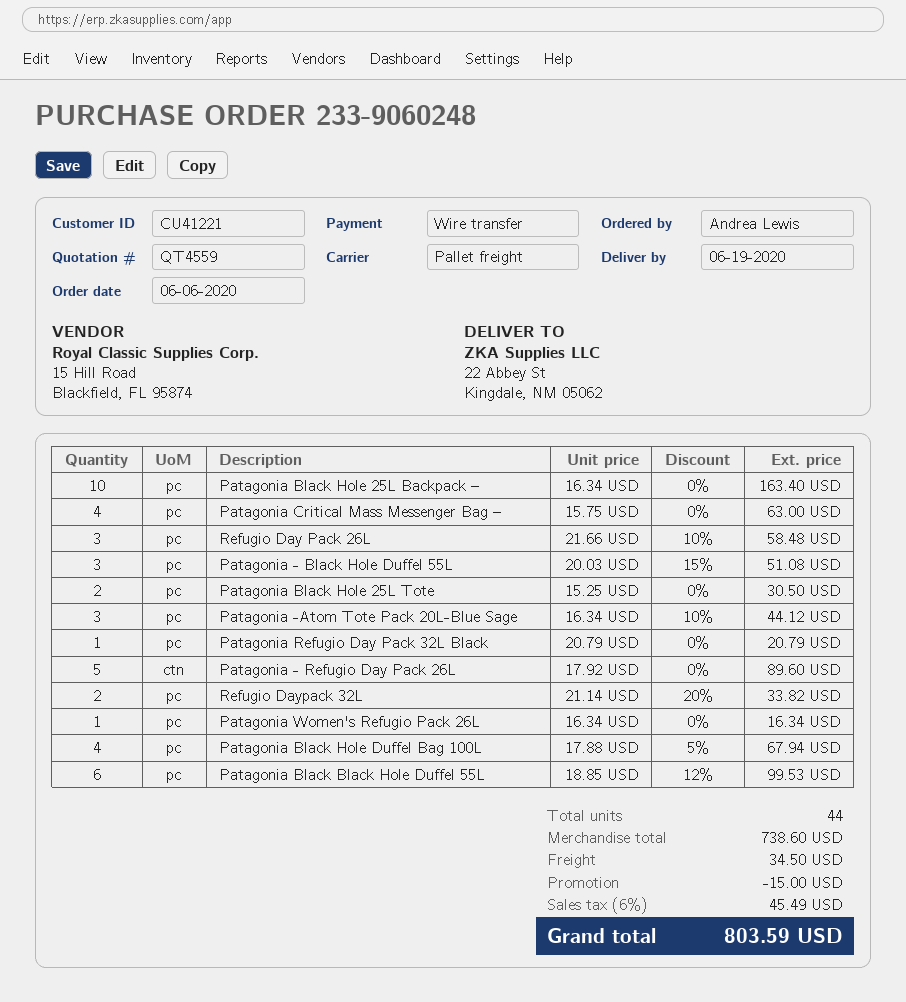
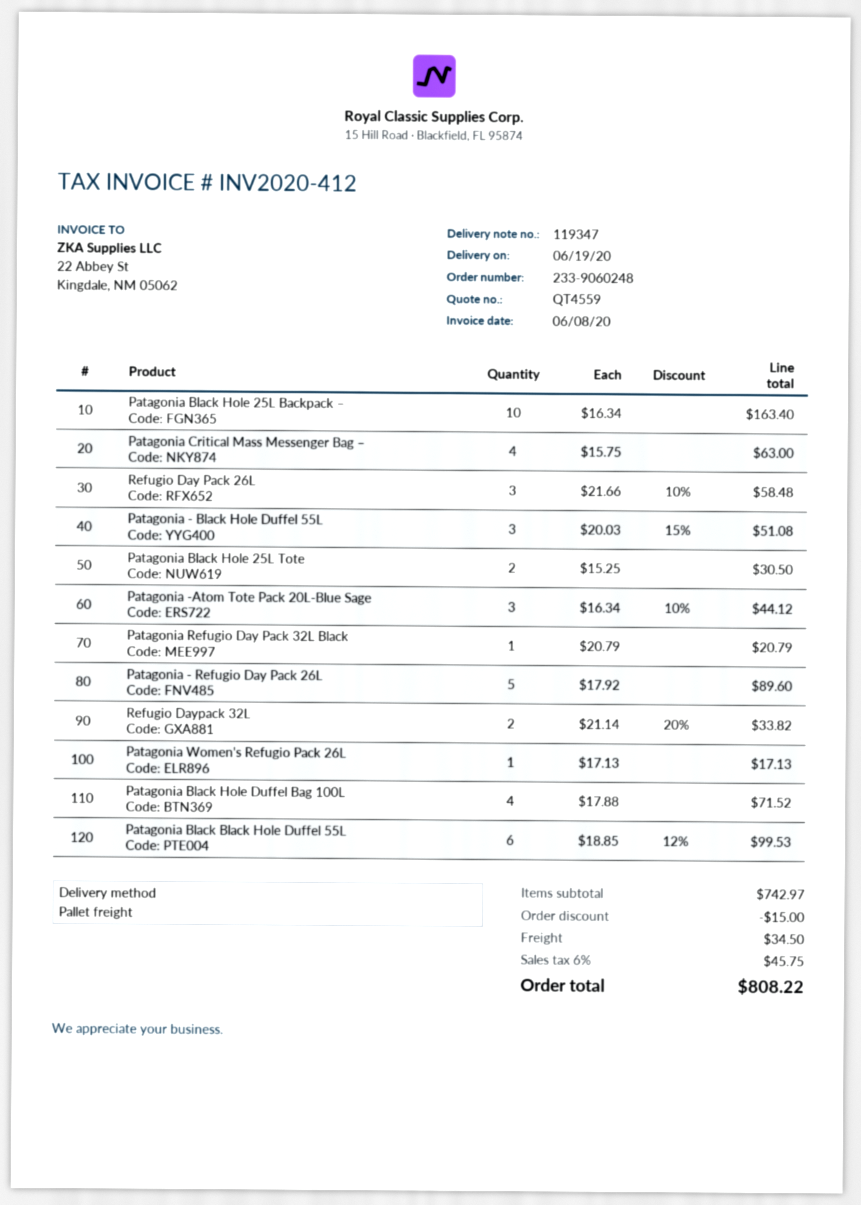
Patagonia Women's Refugio Pack 26L: 1 x 16.34 = 16.34 -> 1 x 17.13 = 17.13
Patagonia Black Hole Duffel Bag 100L: 4 x 17.88 - 5% = 67.94 -> 4 x 17.88 = 71.52
subtotal: 738.60 -> 742.97
tax: 6% = 45.49 -> 6% = 45.75
total: 803.59 -> 808.22

